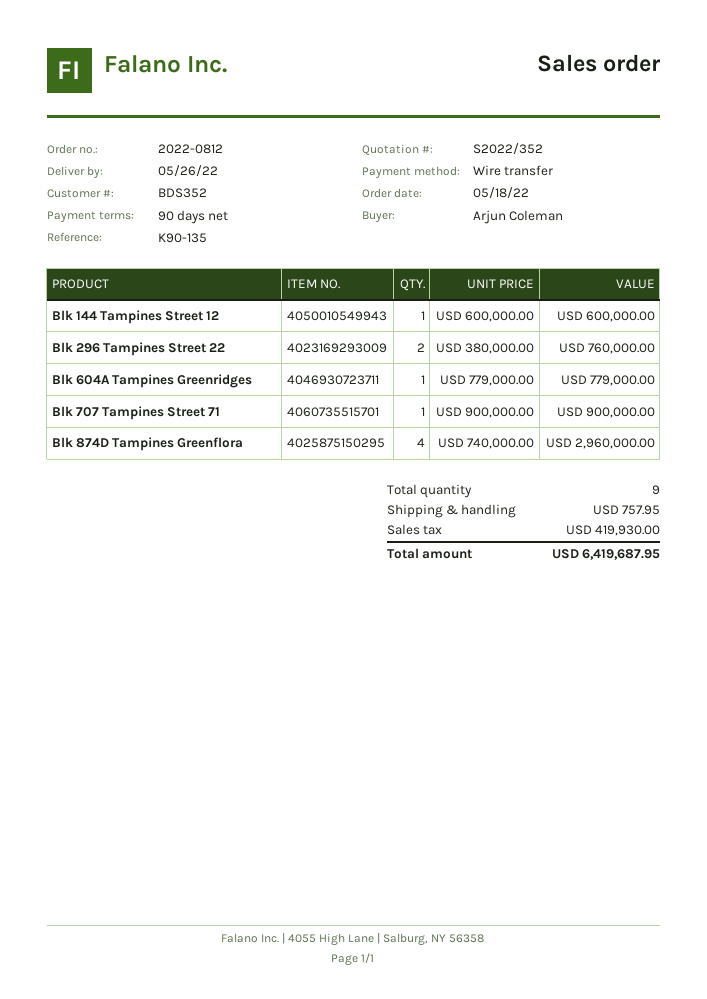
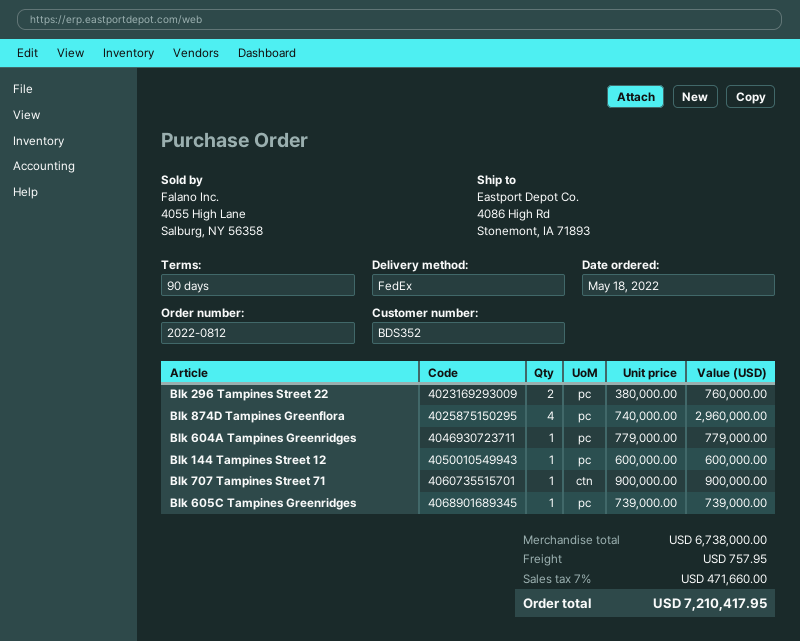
Blk 605C Tampines Greenridges: none -> 1 x 739000.00 = 739000.00
tax: 419930.00 -> 471660.00
total: 6419687.95 -> 7210417.95

